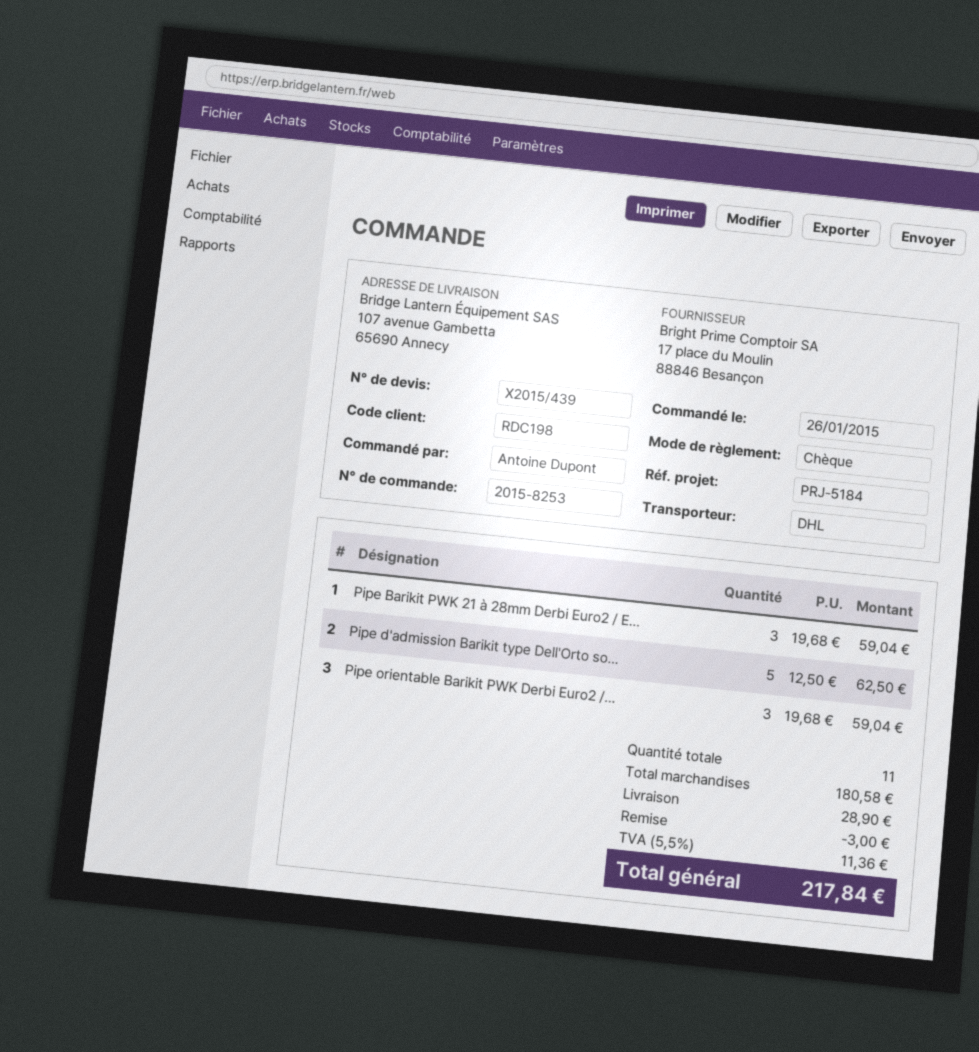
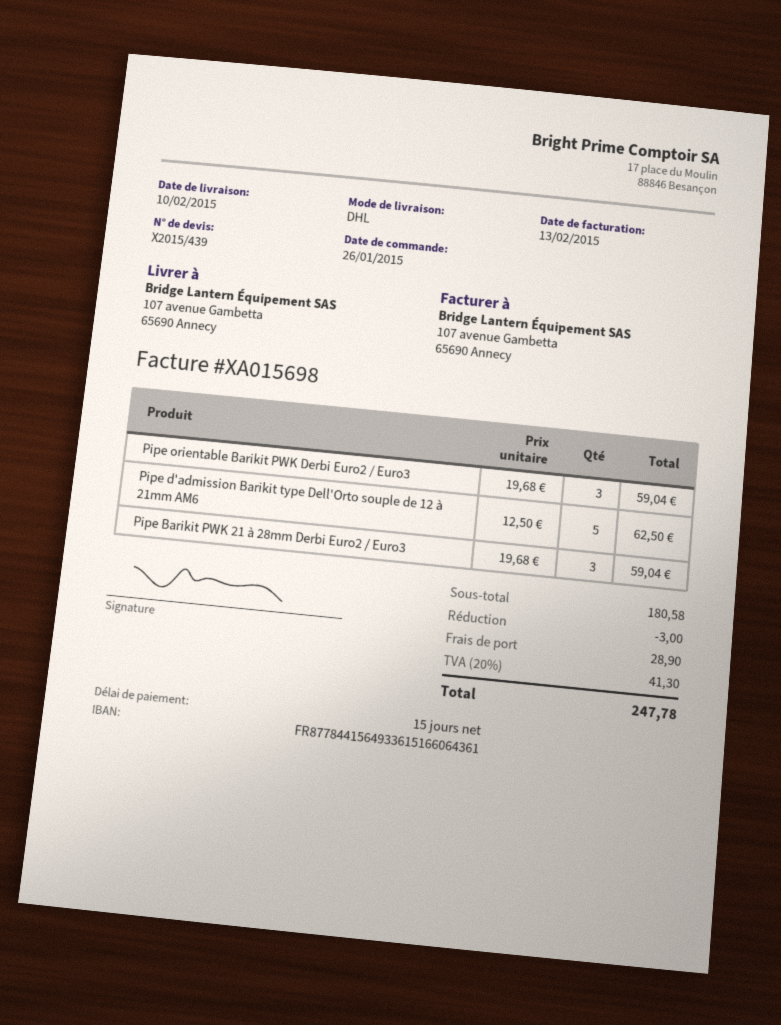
tax: 5.5% = 11.36 -> 20% = 41.30
total: 217.84 -> 247.78

